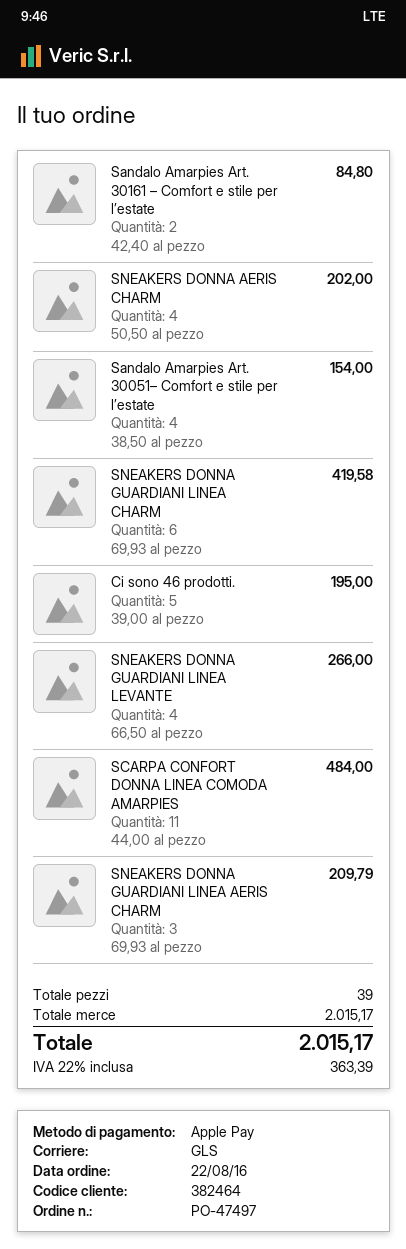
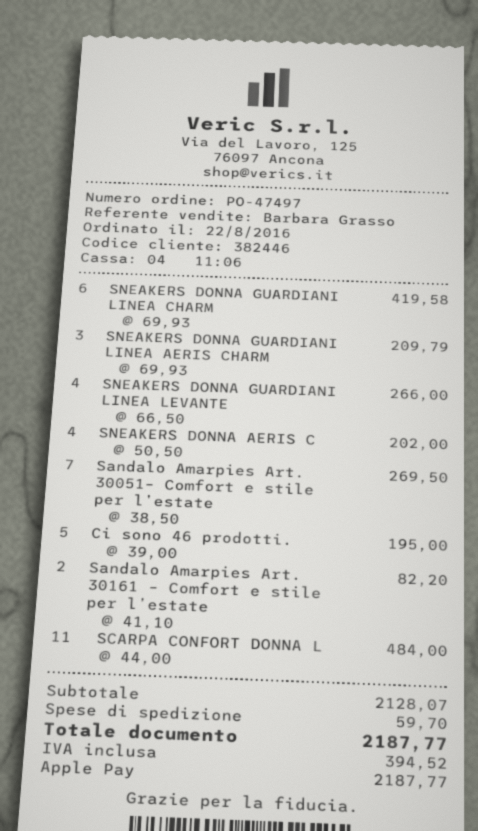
customer number: 382464 -> 382446
Sandalo Amarpies Art. 30161 – Comfort e stile per l’estate: 2 x 42.40 = 84.80 -> 2 x 41.10 = 82.20
Sandalo Amarpies Art. 30051– Comfort e stile per l’estate: 4 x 38.50 = 154.00 -> 7 x 38.50 = 269.50
subtotal: 2015.17 -> 2128.07
shipping: none -> 59.70
tax: 363.39 -> 394.52
total: 2015.17 -> 2187.77

